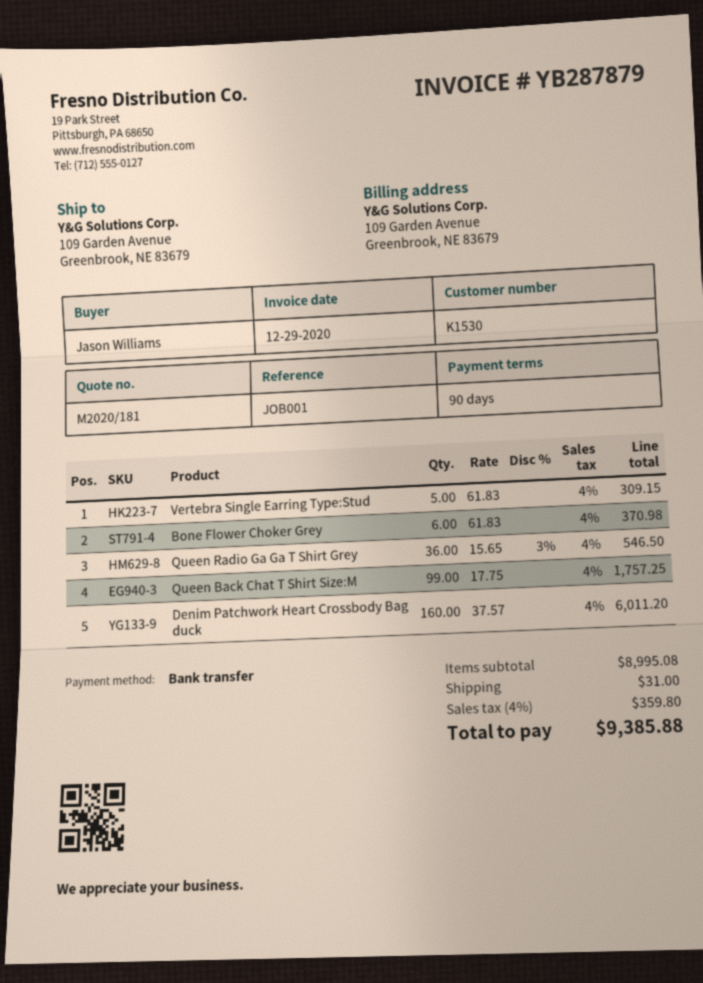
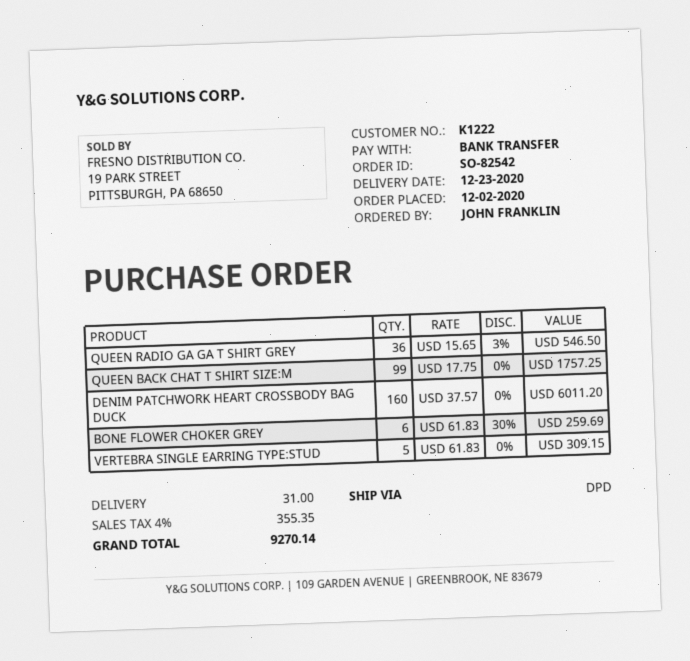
customer number: K1530 -> K1222
ordered by: Jason Williams -> JOHN FRANKLIN
Bone Flower Choker Grey: 6 x 61.83 = 370.98 -> 6 x 61.83 - 30% = 259.69
tax: 4% = 359.80 -> 4% = 355.35
total: 9385.88 -> 9270.14

